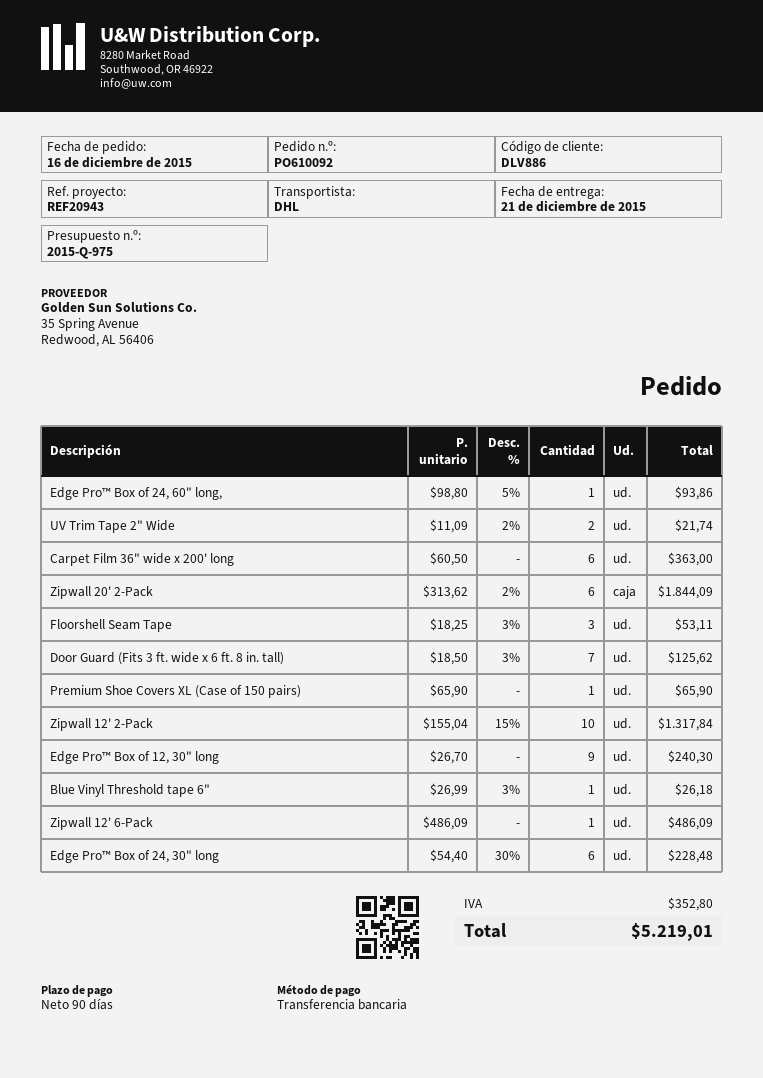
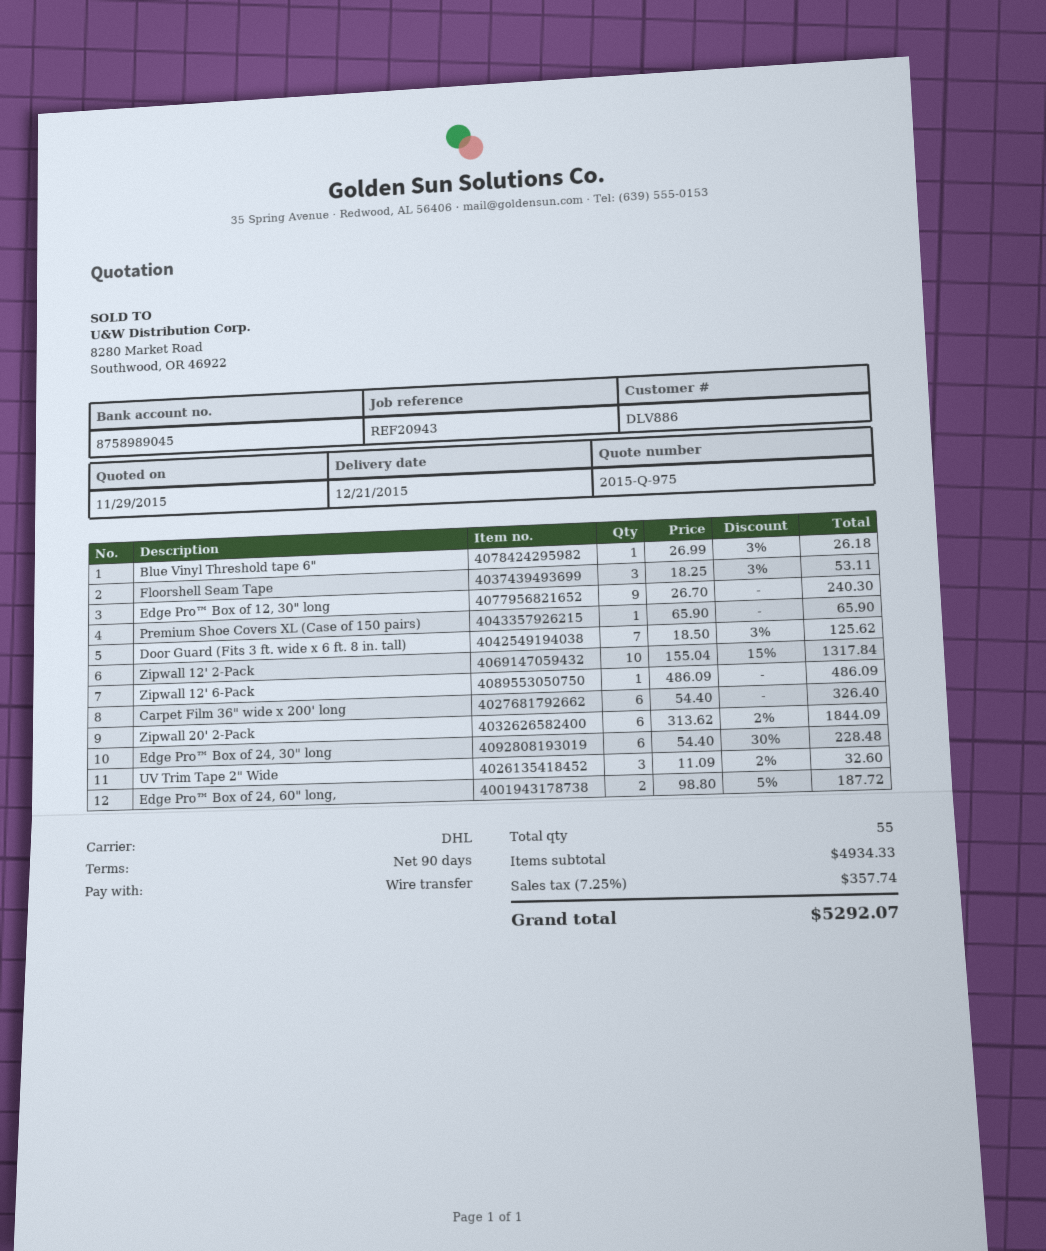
Edge Pro™ Box of 24, 60" long,: 1 x 98.80 - 5% = 93.86 -> 2 x 98.80 - 5% = 187.72
UV Trim Tape 2" Wide: 2 x 11.09 - 2% = 21.74 -> 3 x 11.09 - 2% = 32.60
Carpet Film 36" wide x 200' long: 6 x 60.50 = 363.00 -> 6 x 54.40 = 326.40
tax: 352.80 -> 357.74
total: 5219.01 -> 5292.07

